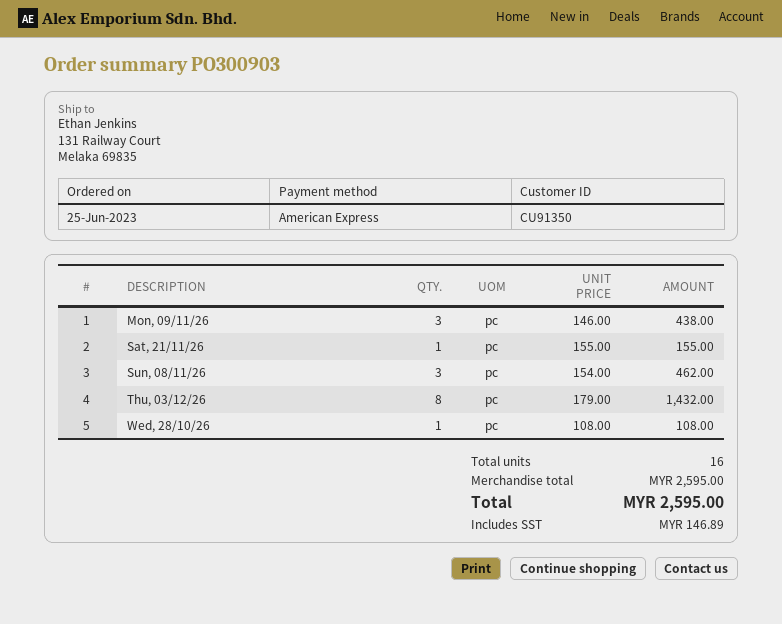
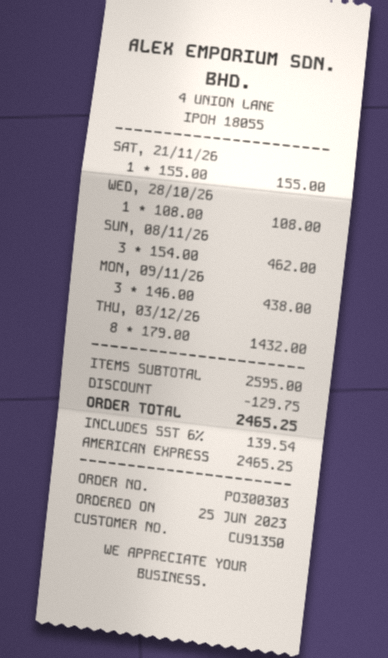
order number: PO300903 -> PO300303
discount: none -> 129.75
tax: 146.89 -> 139.54
total: 2595.00 -> 2465.25

